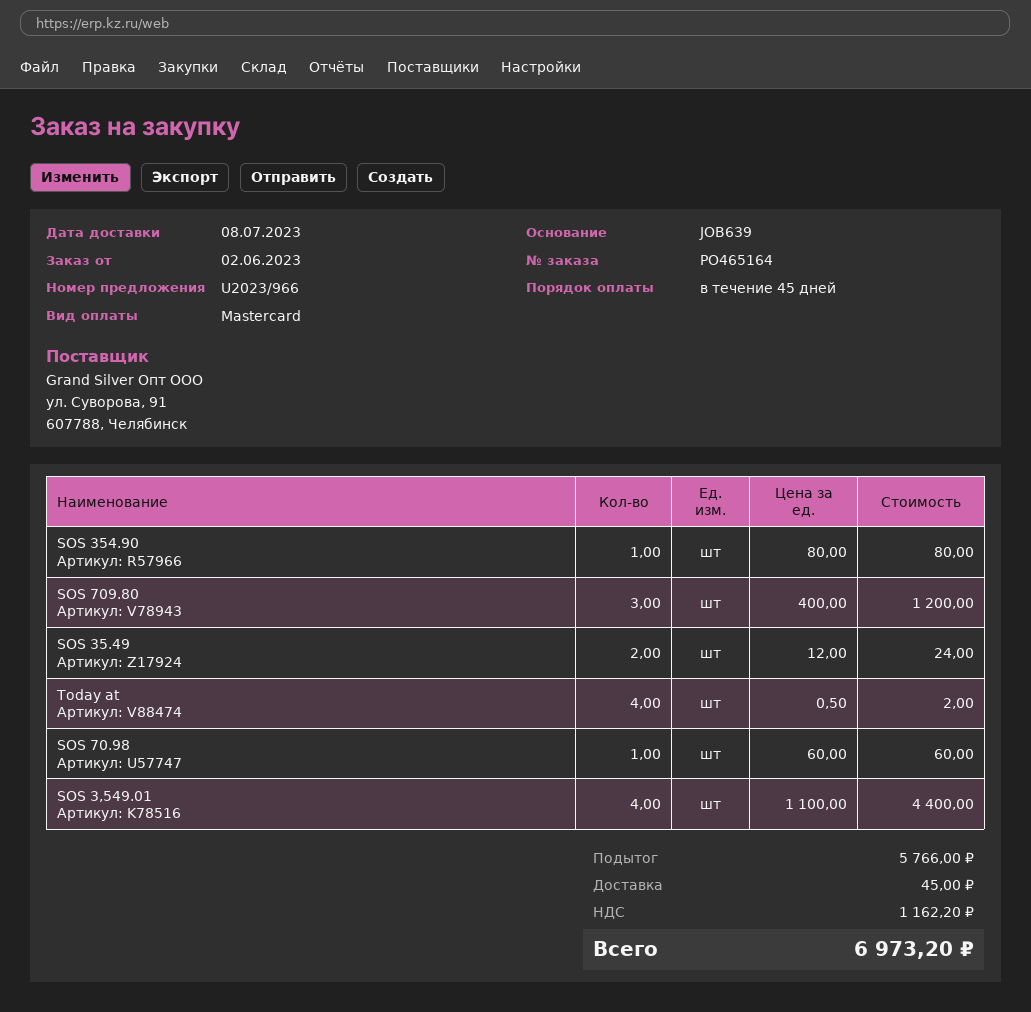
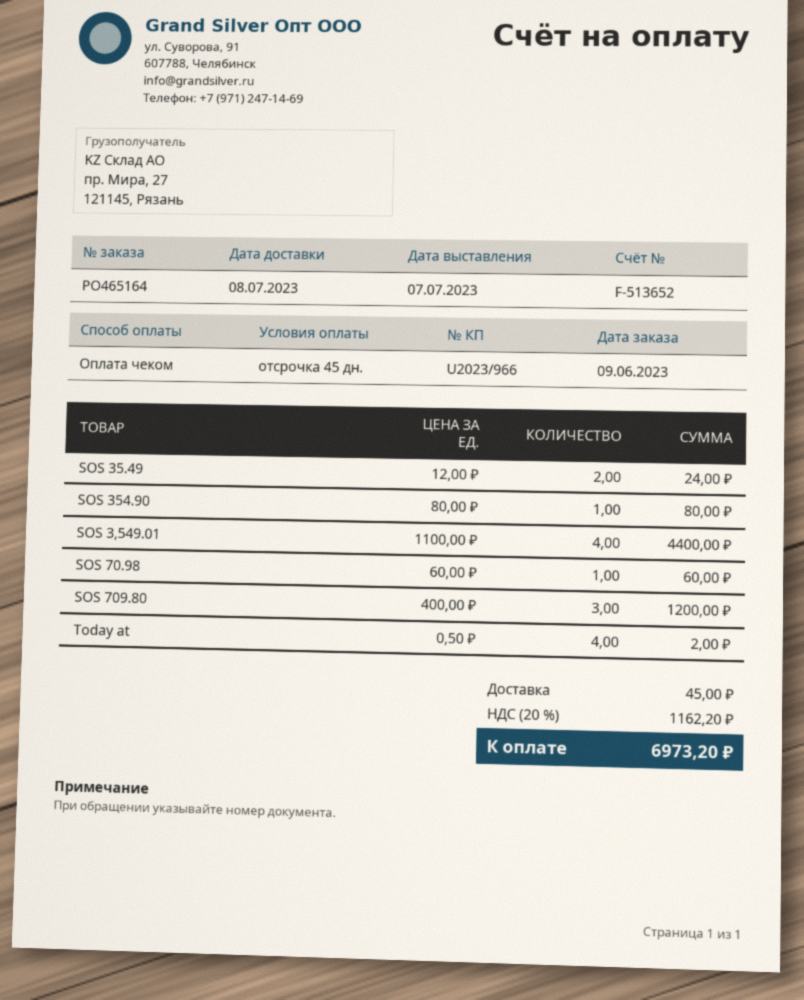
order date: 2023-06-02 -> 2023-06-09
payment method: Mastercard -> cheque

